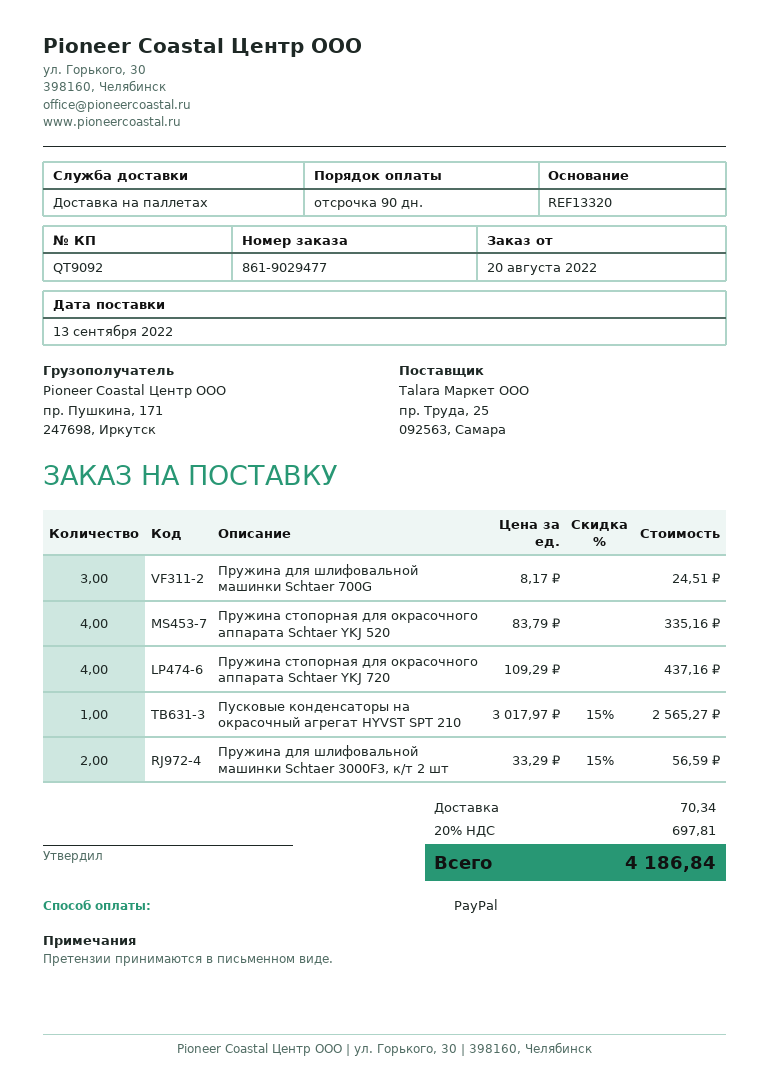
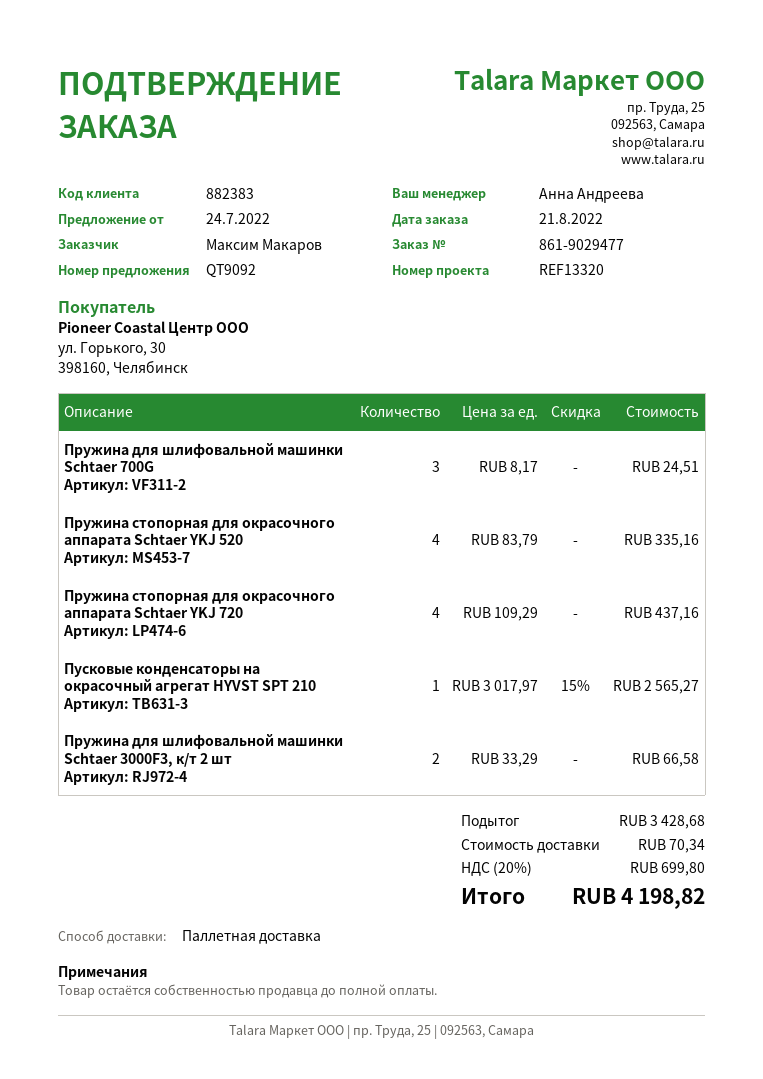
order date: 2022-08-20 -> 2022-08-21
Пружина для шлифовальной машинки Schtaer 3000F3, к/т 2 шт: 2 x 33.29 - 15% = 56.59 -> 2 x 33.29 = 66.58
tax: 20% = 697.81 -> 20% = 699.80
total: 4186.84 -> 4198.82

